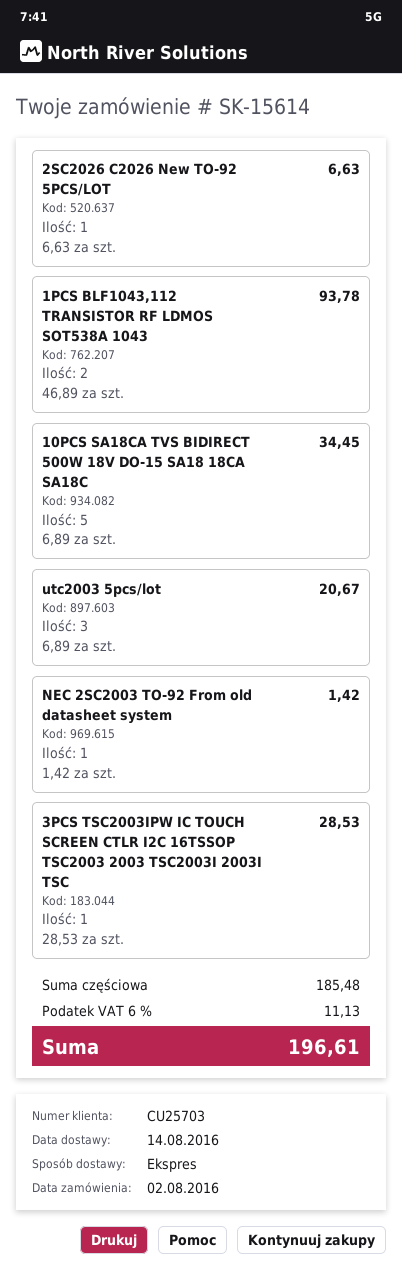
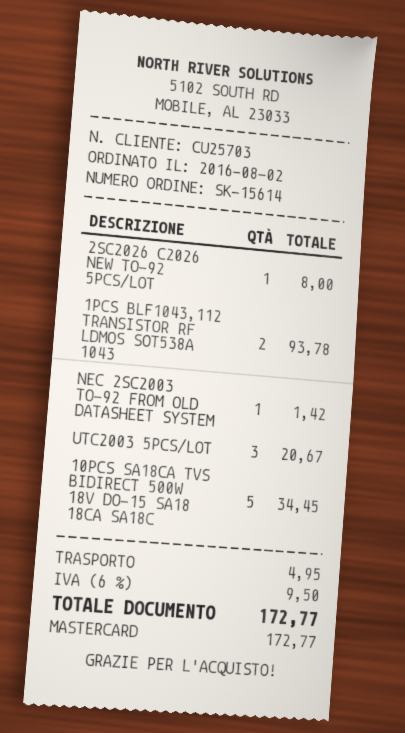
2SC2026 C2026 New TO-92 5PCS/LOT: 1 for 6.63 -> 1 for 8.00
3PCS TSC2003IPW IC TOUCH SCREEN CTLR I2C 16TSSOP TSC2003 2003 TSC2003I 2003I TSC: 1 for 28.53 -> none
shipping: none -> 4.95
tax: 6% = 11.13 -> 6% = 9.50
total: 196.61 -> 172.77

